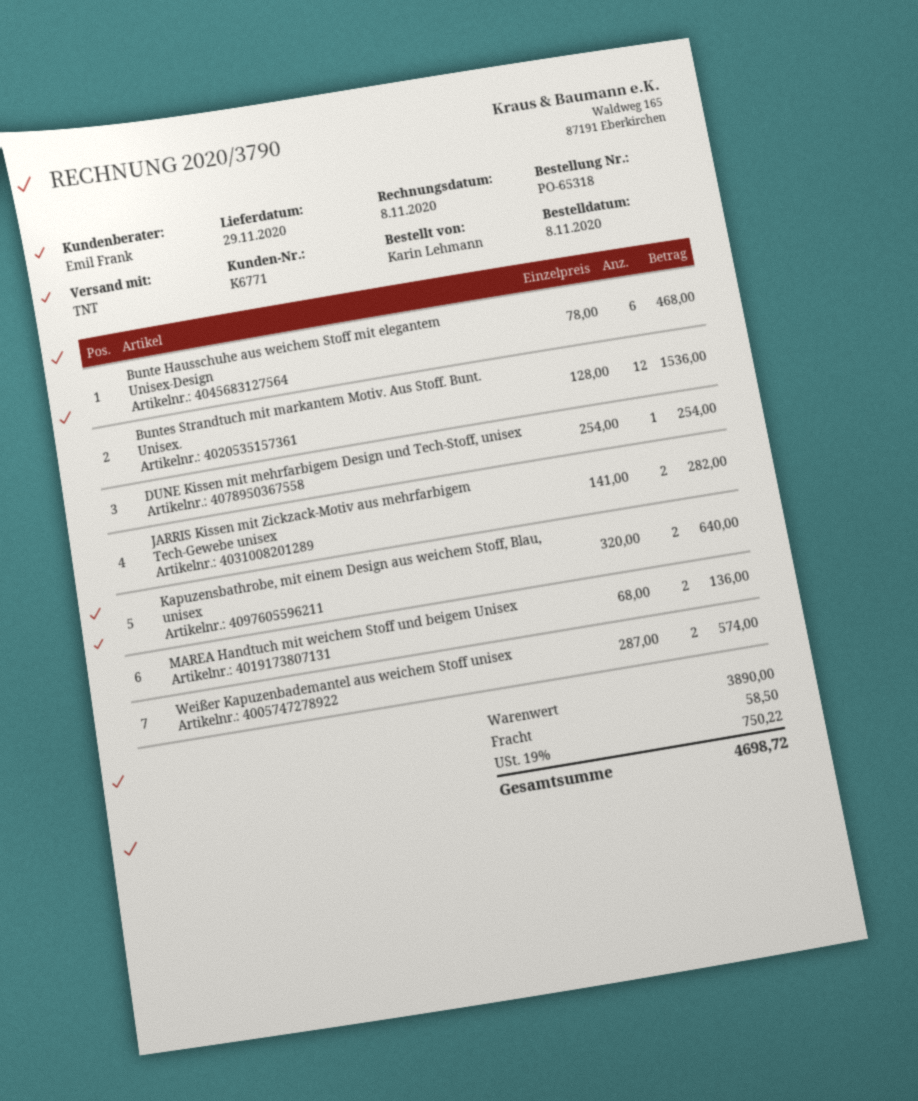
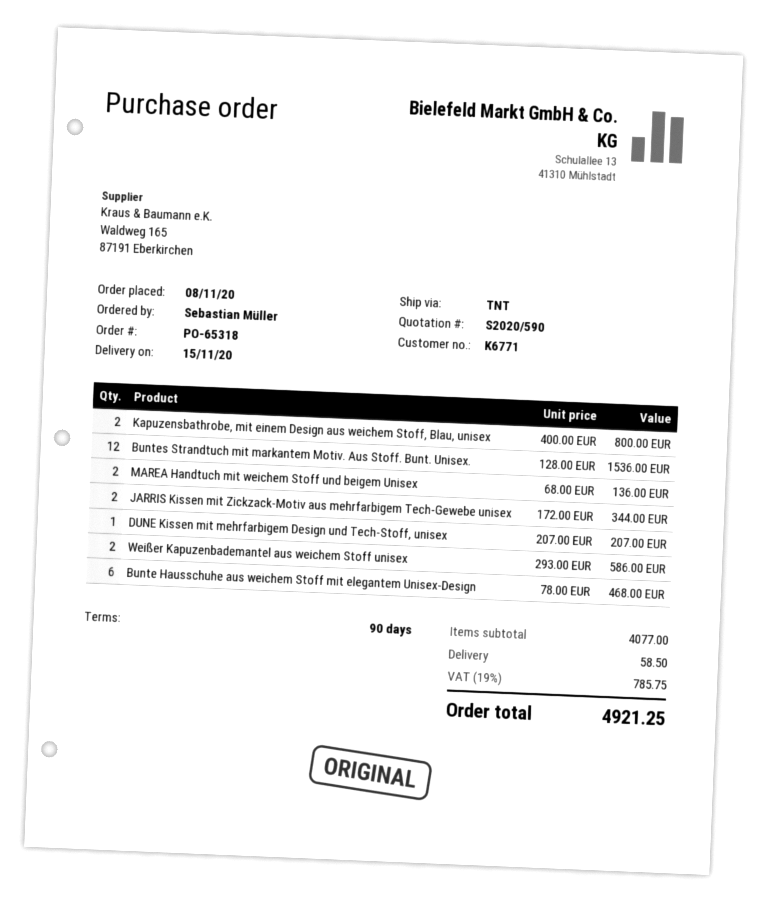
delivery date: 2020-11-29 -> 2020-11-15
ordered by: Karin Lehmann -> Sebastian Müller
DUNE Kissen mit mehrfarbigem Design und Tech-Stoff, unisex: 1 x 254.00 = 254.00 -> 1 x 207.00 = 207.00
JARRIS Kissen mit Zickzack-Motiv aus mehrfarbigem Tech-Gewebe unisex: 2 x 141.00 = 282.00 -> 2 x 172.00 = 344.00
Kapuzensbathrobe, mit einem Design aus weichem Stoff, Blau, unisex: 2 x 320.00 = 640.00 -> 2 x 400.00 = 800.00
Weißer Kapuzenbademantel aus weichem Stoff unisex: 2 x 287.00 = 574.00 -> 2 x 293.00 = 586.00
subtotal: 3890.00 -> 4077.00
tax: 19% = 750.22 -> 19% = 785.75
total: 4698.72 -> 4921.25

